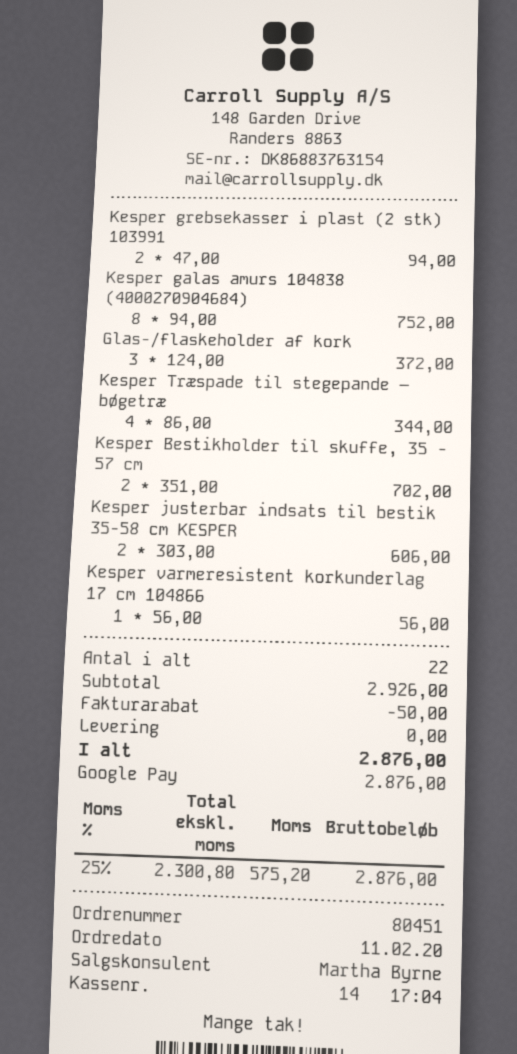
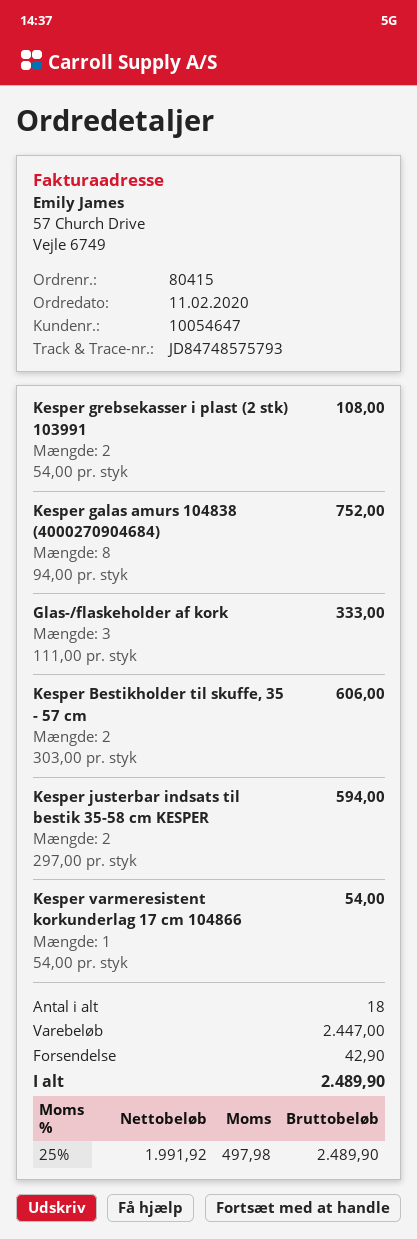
order number: 80451 -> 80415
Kesper grebsekasser i plast (2 stk) 103991: 2 x 47.00 = 94.00 -> 2 x 54.00 = 108.00
Glas-/flaskeholder af kork: 3 x 124.00 = 372.00 -> 3 x 111.00 = 333.00
Kesper Træspade til stegepande – bøgetræ: 4 x 86.00 = 344.00 -> none
Kesper Bestikholder til skuffe, 35 - 57 cm: 2 x 351.00 = 702.00 -> 2 x 303.00 = 606.00
Kesper justerbar indsats til bestik 35-58 cm KESPER: 2 x 303.00 = 606.00 -> 2 x 297.00 = 594.00
Kesper varmeresistent korkunderlag 17 cm 104866: 1 x 56.00 = 56.00 -> 1 x 54.00 = 54.00
total quantity: 22 -> 18
subtotal: 2926.00 -> 2447.00
discount: 50.00 -> none
shipping: 0.00 -> 42.90
net: 2300.80 -> 1991.92
tax: 25% = 575.20 -> 25% = 497.98
total: 2876.00 -> 2489.90

